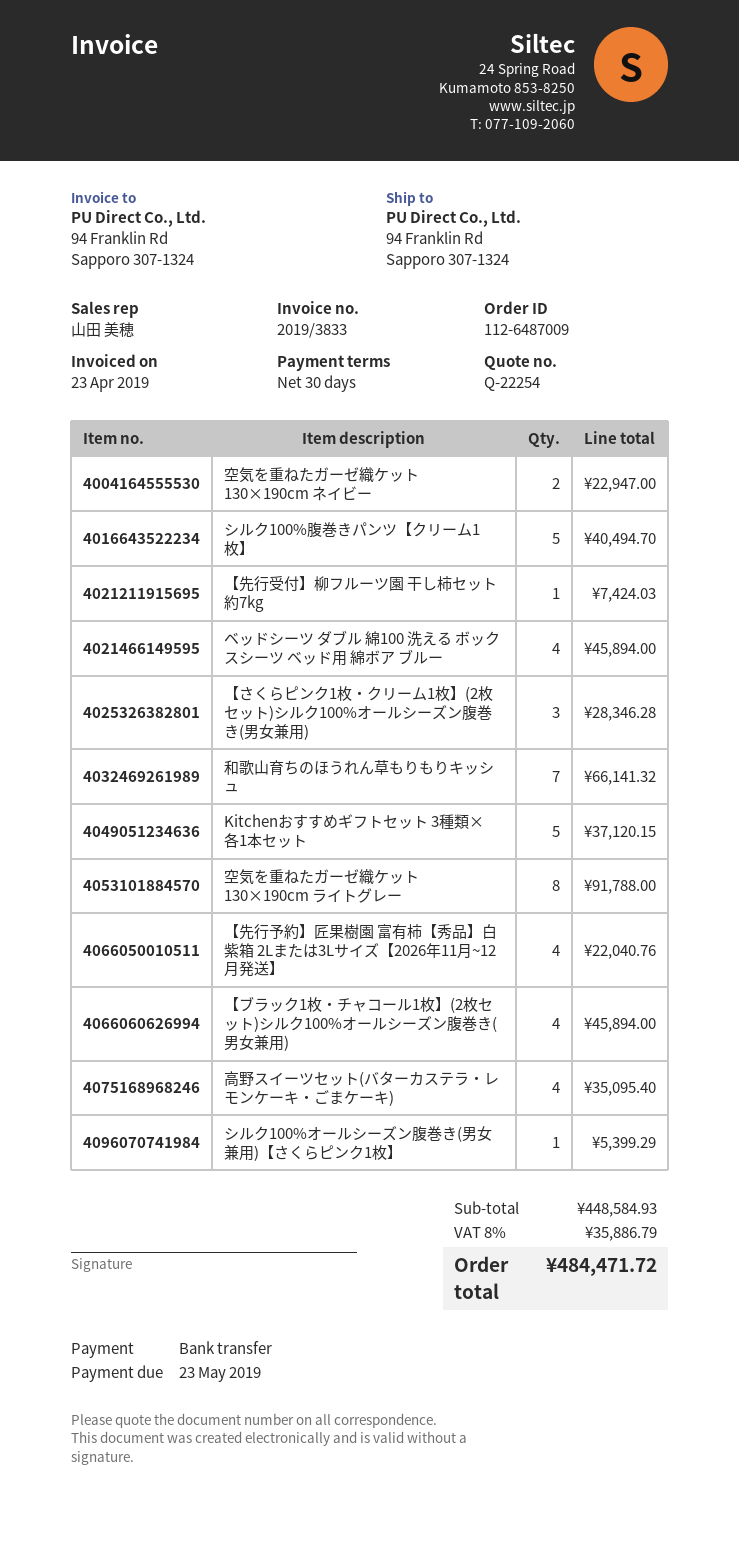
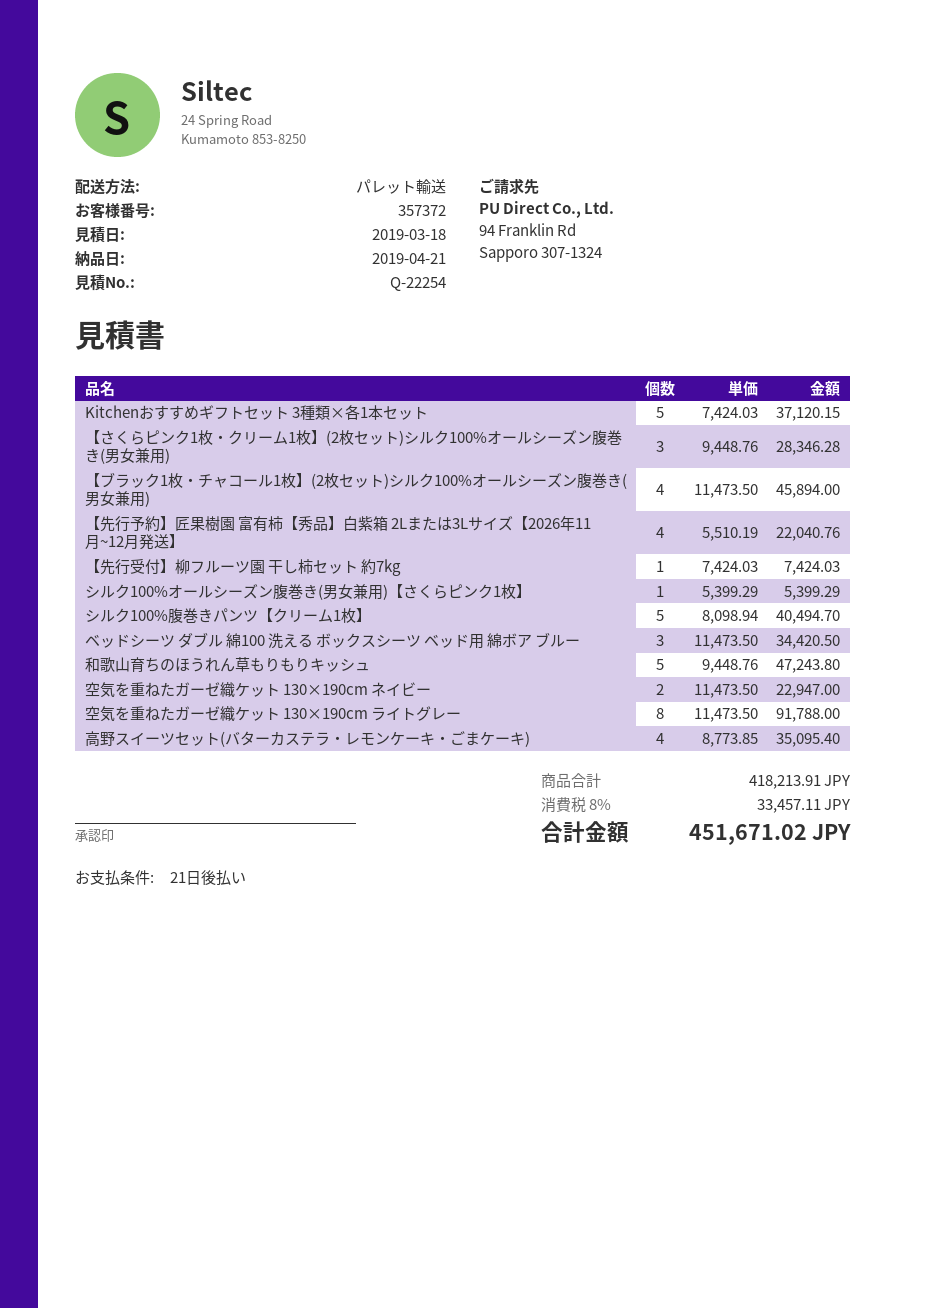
payment terms: 30 days -> 21 days
ベッドシーツ ダブル 綿100 洗える ボックスシーツ ベッド用 綿ボア ブルー: 4 for 45894.00 -> 3 for 34420.50
和歌山育ちのほうれん草もりもりキッシュ: 7 for 66141.32 -> 5 for 47243.80
subtotal: 448584.93 -> 418213.91
tax: 8% = 35886.79 -> 8% = 33457.11
total: 484471.72 -> 451671.02

